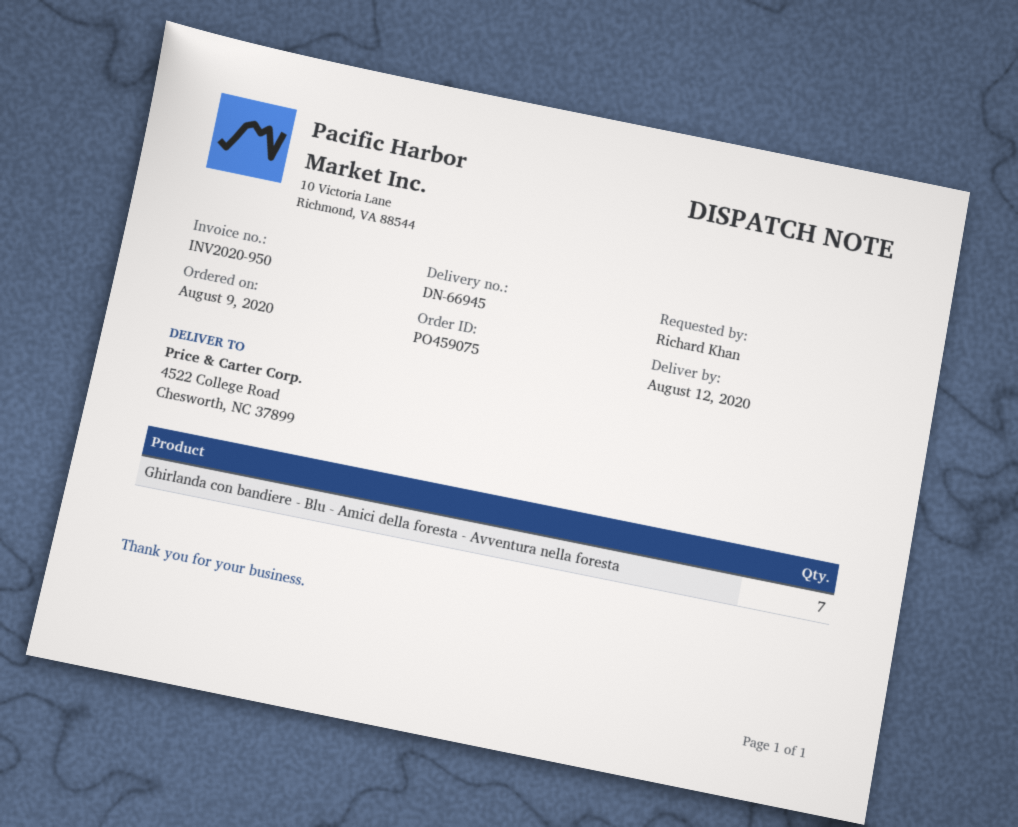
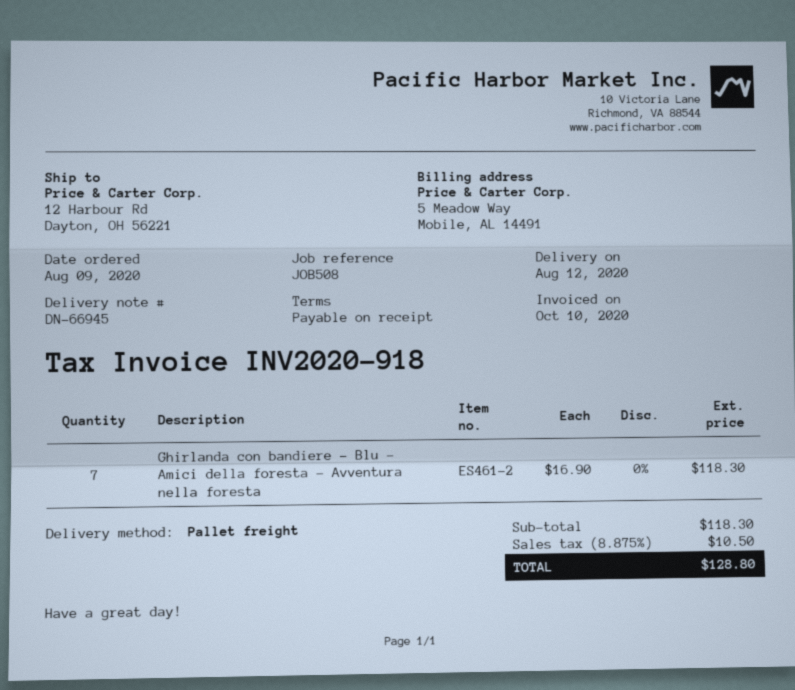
invoice number: INV2020-950 -> INV2020-918
ship to: 4522 College Road, Chesworth, NC 37899 -> 12 Harbour Rd, Dayton, OH 56221

